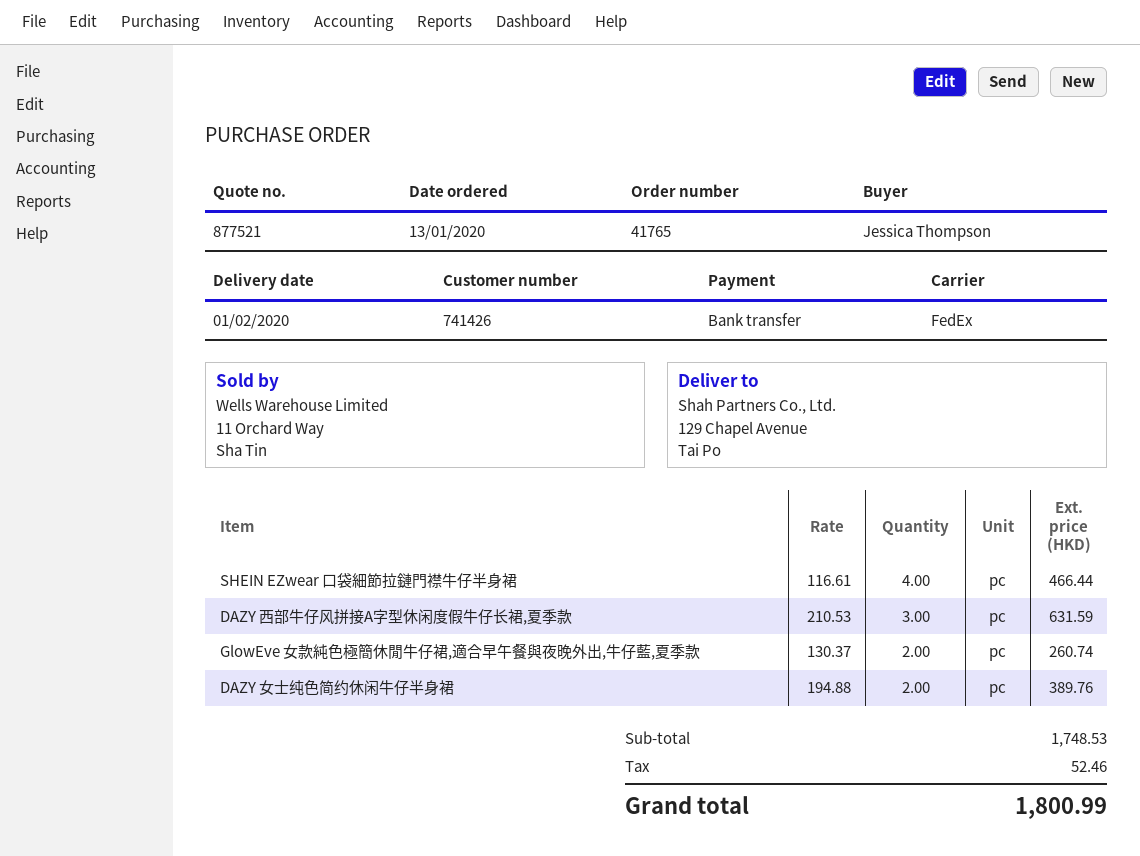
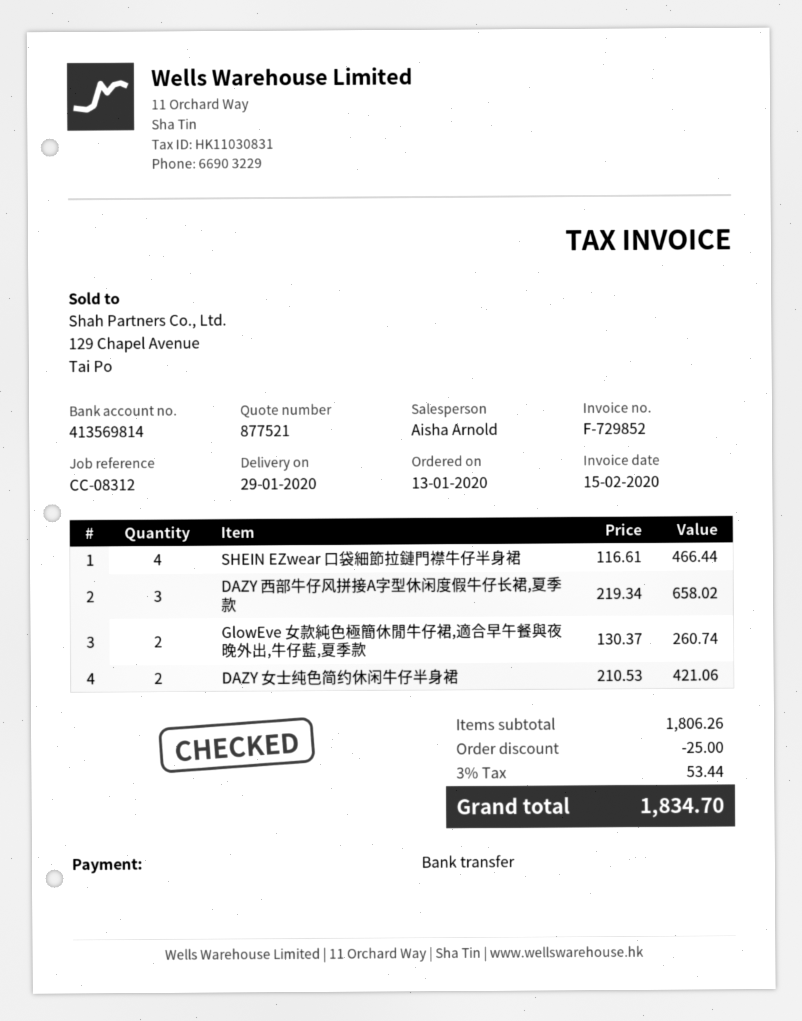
delivery date: 2020-02-01 -> 2020-01-29
DAZY 西部牛仔风拼接A字型休闲度假牛仔长裙,夏季款: 3 x 210.53 = 631.59 -> 3 x 219.34 = 658.02
DAZY 女士纯色简约休闲牛仔半身裙: 2 x 194.88 = 389.76 -> 2 x 210.53 = 421.06
subtotal: 1748.53 -> 1806.26
discount: none -> 25.00
tax: 52.46 -> 53.44
total: 1800.99 -> 1834.70

